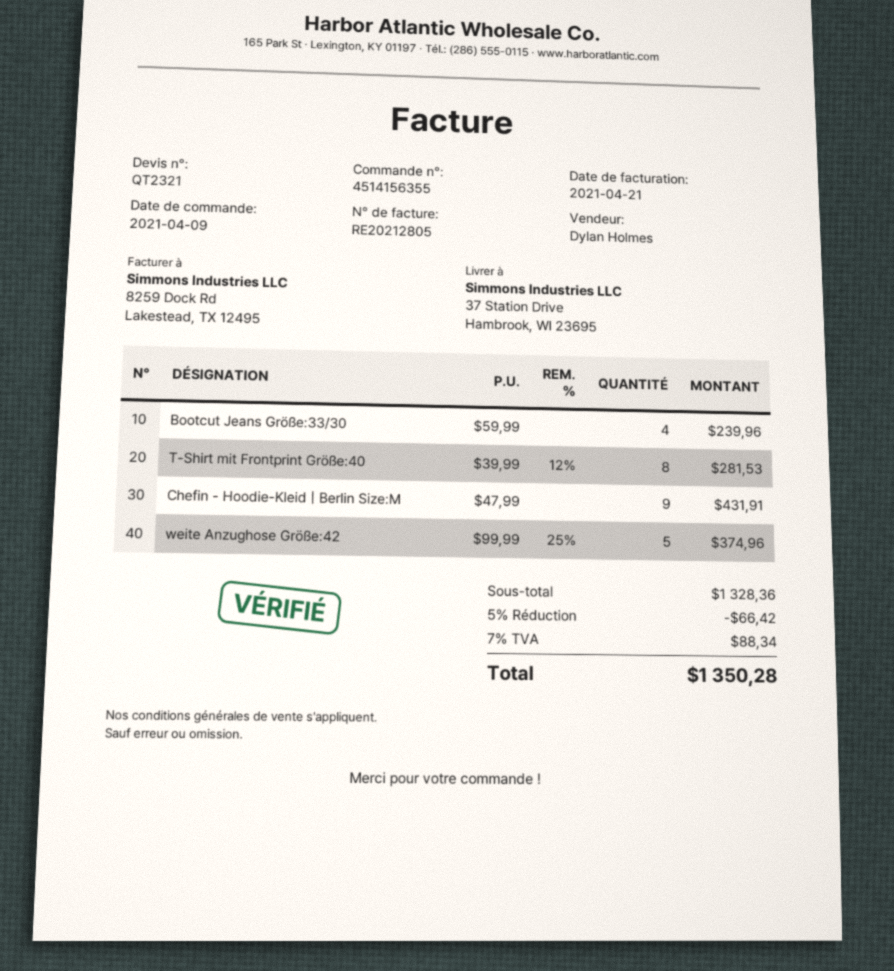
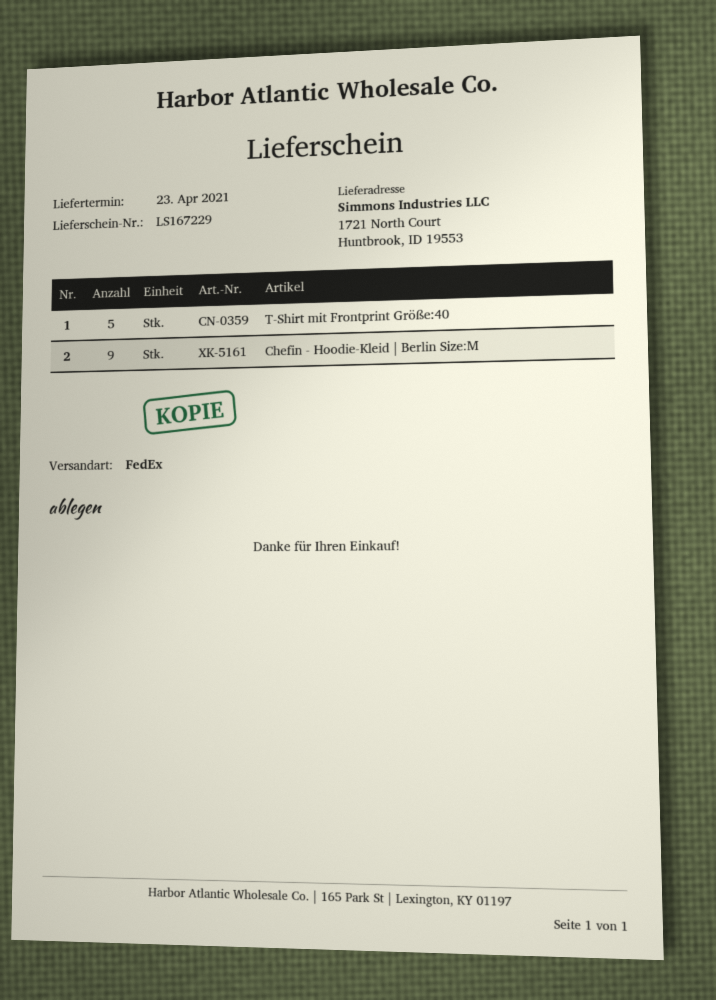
ship to: 37 Station Drive, Hambrook, WI 23695 -> 1721 North Court, Huntbrook, ID 19553
Bootcut Jeans Größe:33/30: 4 -> none
T-Shirt mit Frontprint Größe:40: 8 -> 5
weite Anzughose Größe:42: 5 -> none

